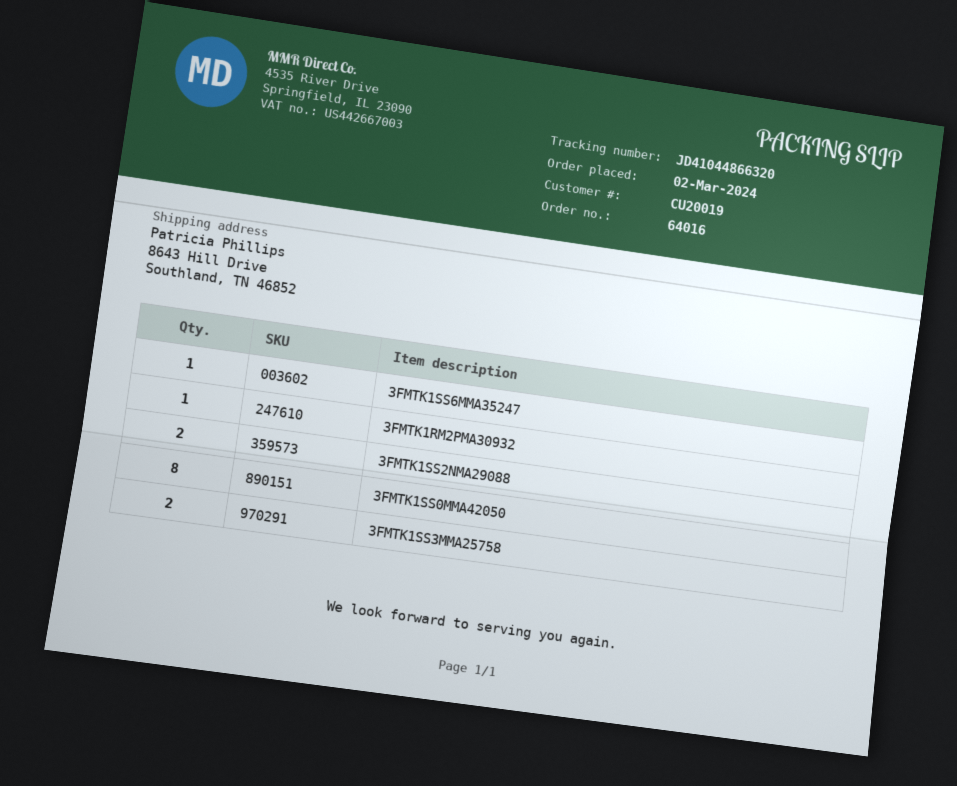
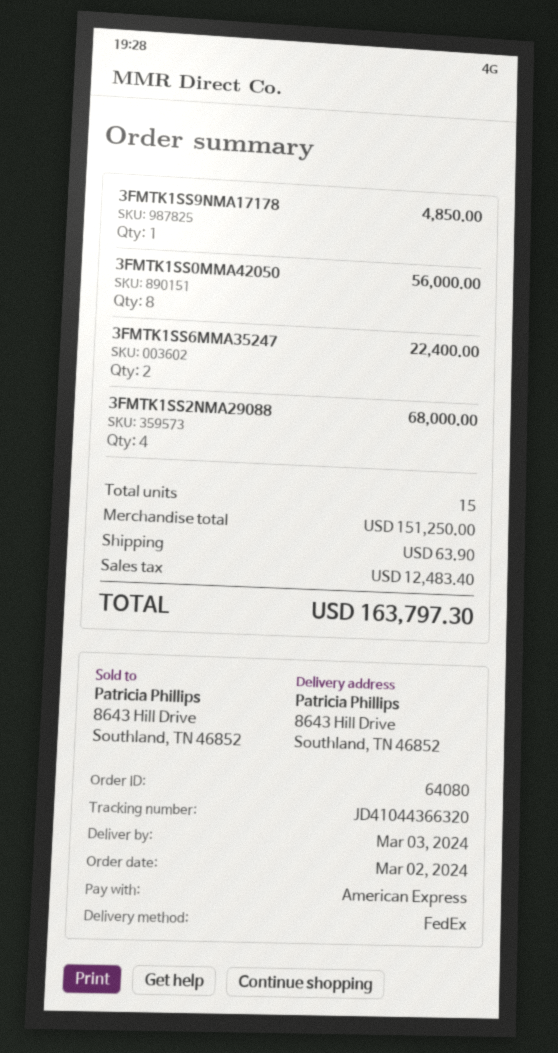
order number: 64016 -> 64080
tracking number: JD41044866320 -> JD41044366320
3FMTK1SS6MMA35247: 1 -> 2
3FMTK1RM2PMA30932: 1 -> none
3FMTK1SS2NMA29088: 2 -> 4
3FMTK1SS3MMA25758: 2 -> none
3FMTK1SS9NMA17178: none -> 1

